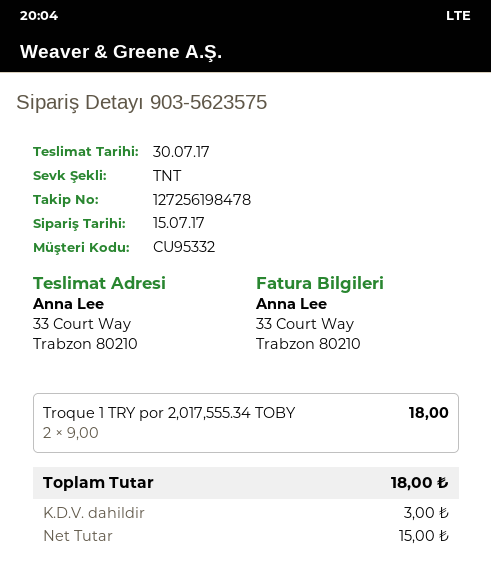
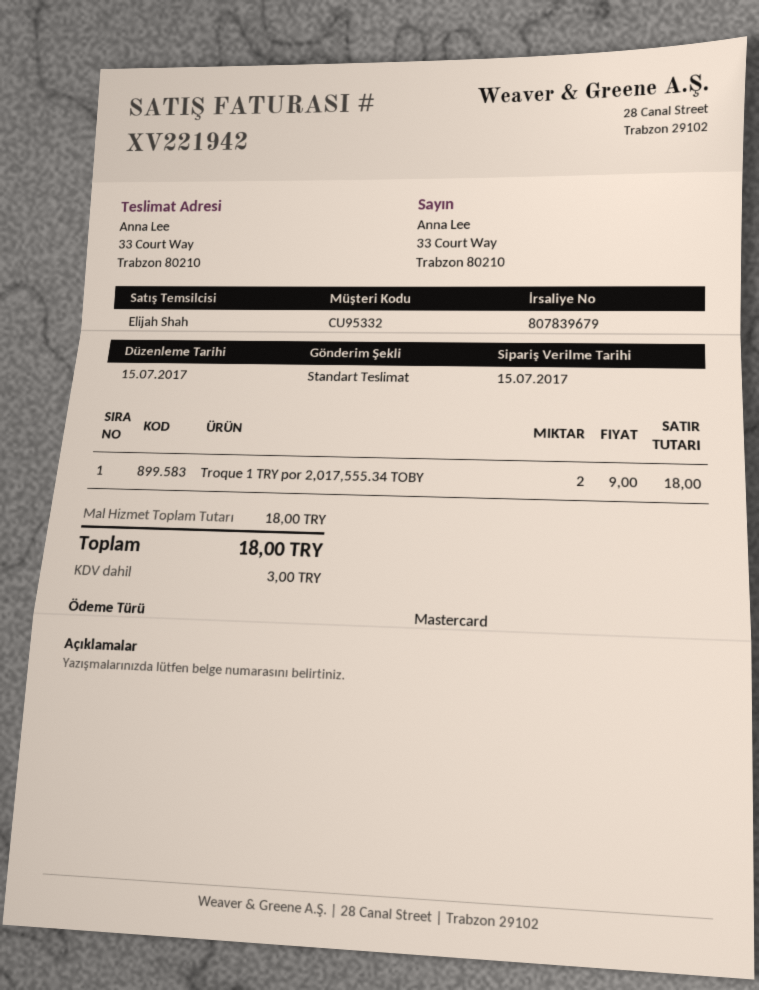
shipping method: TNT -> standard

